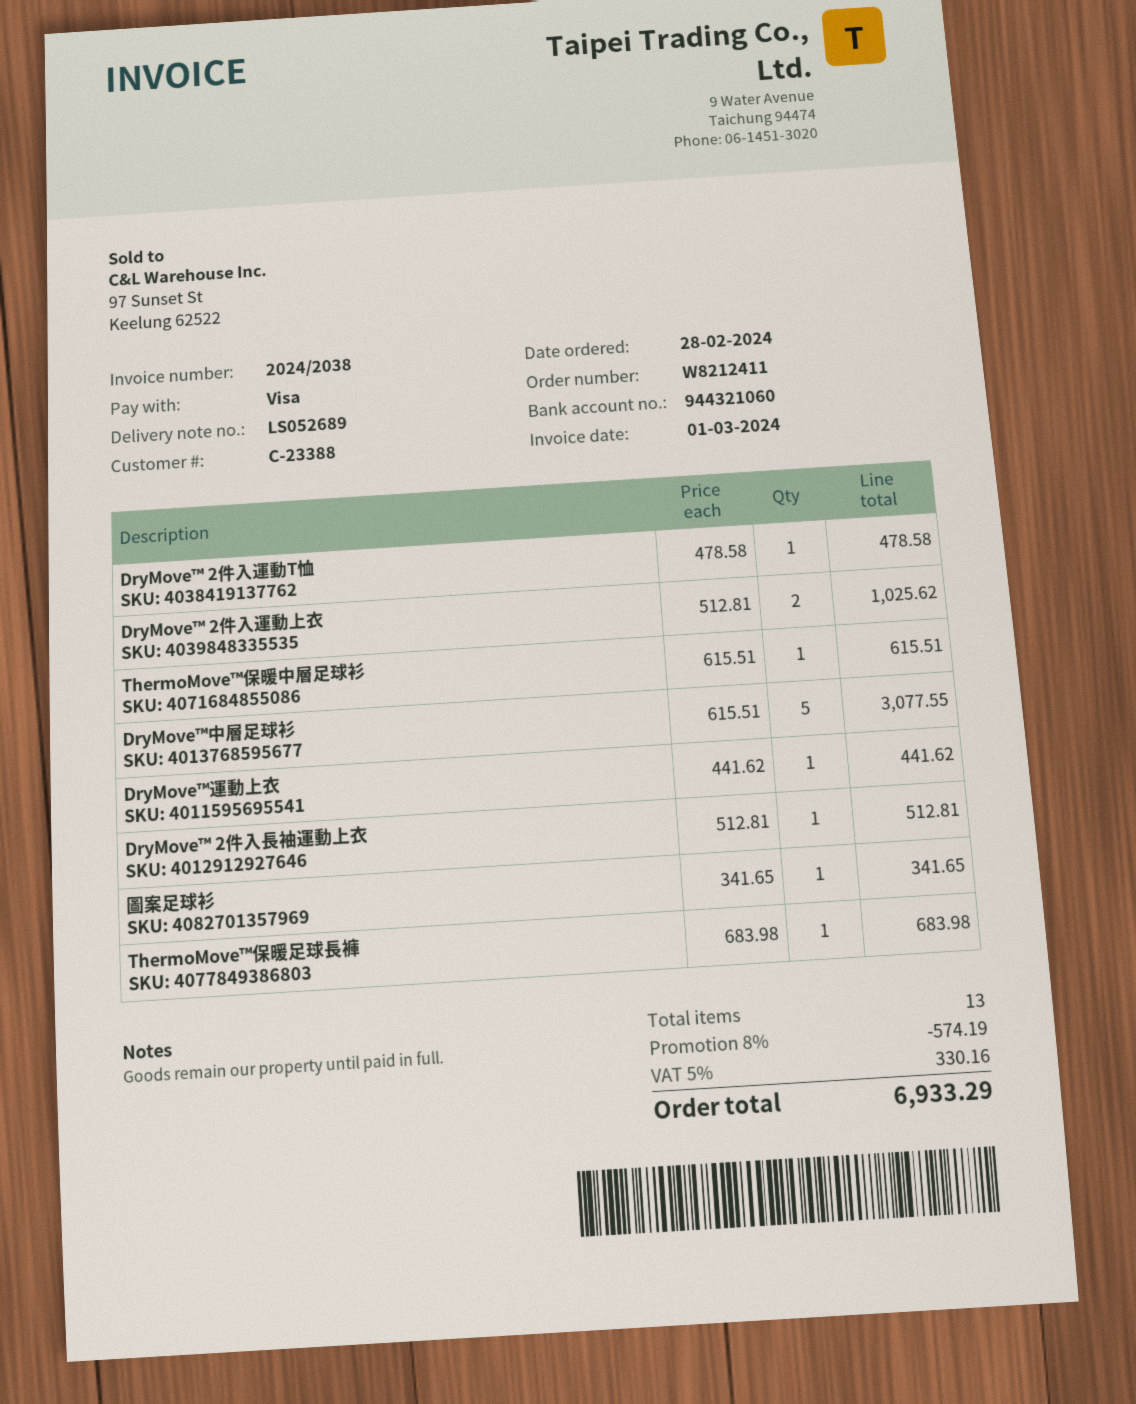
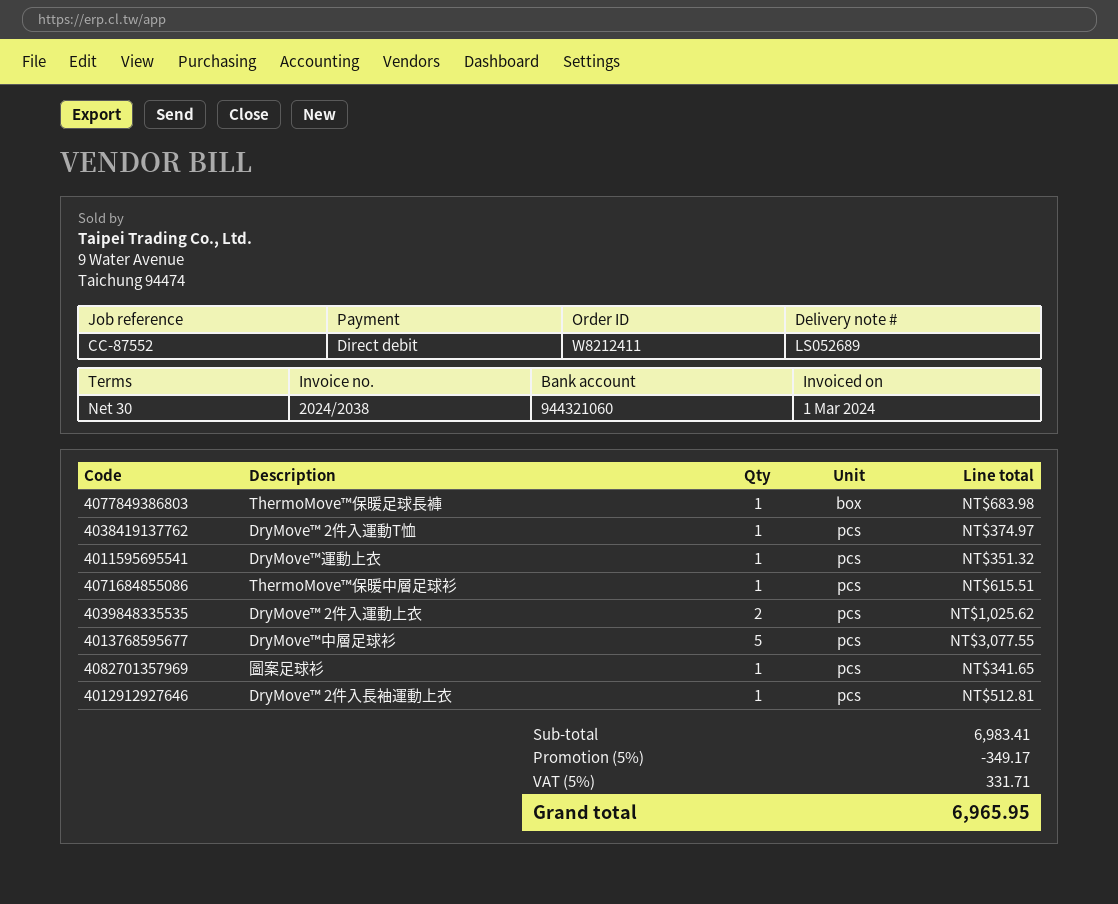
payment method: Visa -> direct debit
DryMove™ 2件入運動T恤: 1 for 478.58 -> 1 for 374.97
DryMove™運動上衣: 1 for 441.62 -> 1 for 351.32
discount: 8% = 574.19 -> 5% = 349.17
tax: 5% = 330.16 -> 5% = 331.71
total: 6933.29 -> 6965.95

